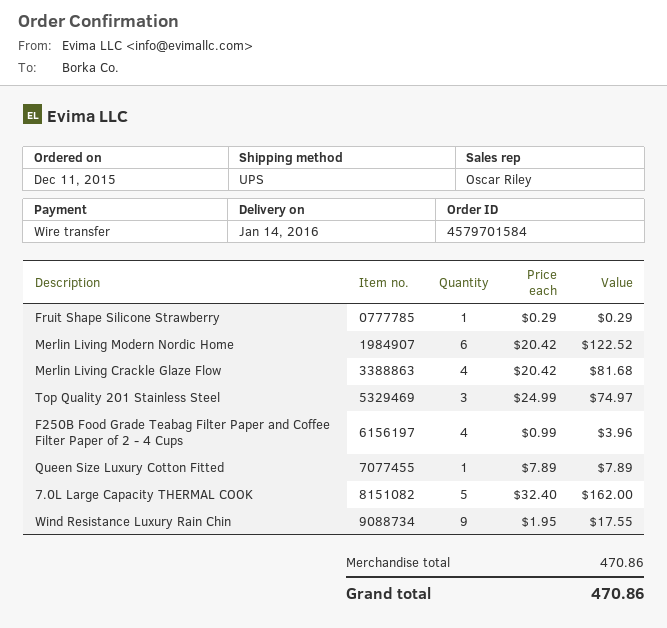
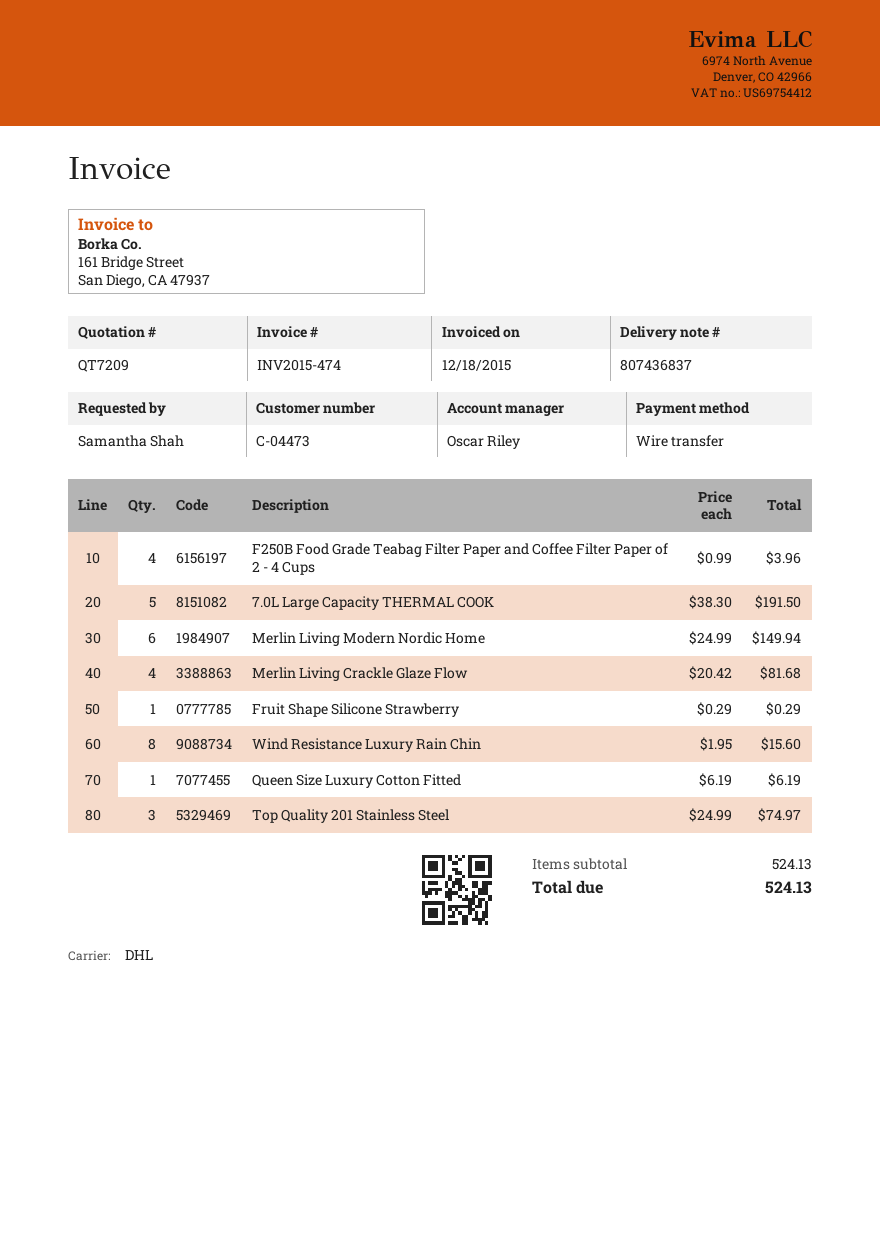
shipping method: UPS -> DHL
Merlin Living Modern Nordic Home: 6 x 20.42 = 122.52 -> 6 x 24.99 = 149.94
Queen Size Luxury Cotton Fitted: 1 x 7.89 = 7.89 -> 1 x 6.19 = 6.19
7.0L Large Capacity THERMAL COOK: 5 x 32.40 = 162.00 -> 5 x 38.30 = 191.50
Wind Resistance Luxury Rain Chin: 9 x 1.95 = 17.55 -> 8 x 1.95 = 15.60
subtotal: 470.86 -> 524.13
total: 470.86 -> 524.13

